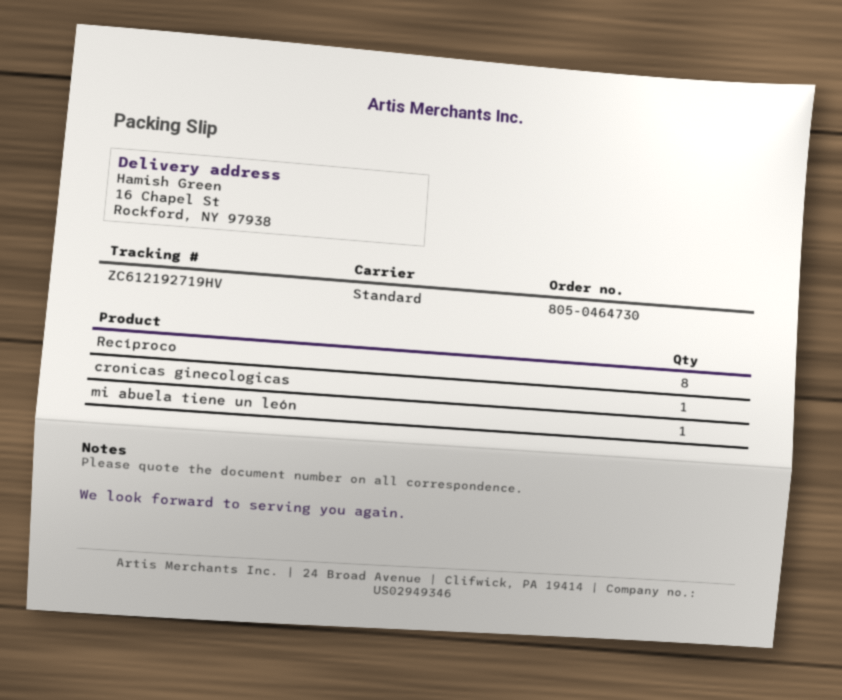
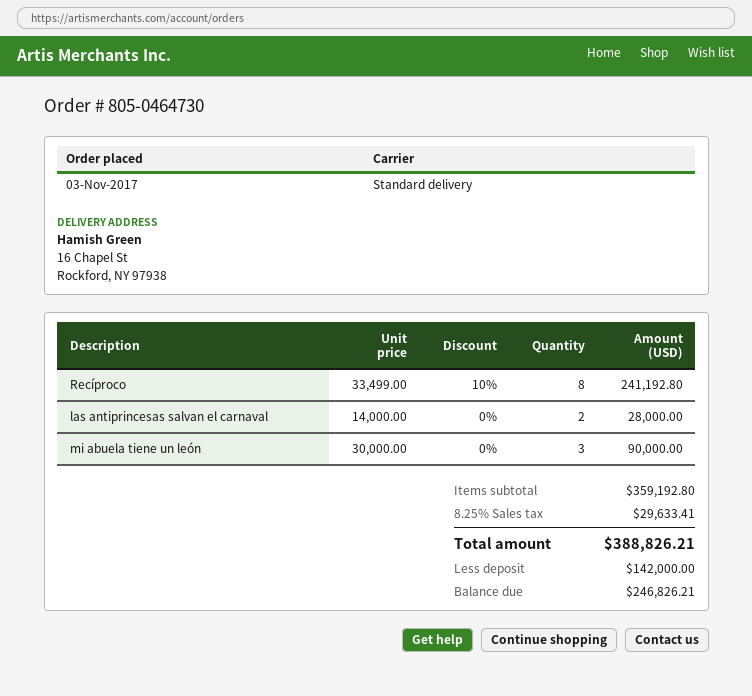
cronicas ginecologicas: 1 -> none
mi abuela tiene un león: 1 -> 3
las antiprincesas salvan el carnaval: none -> 2

